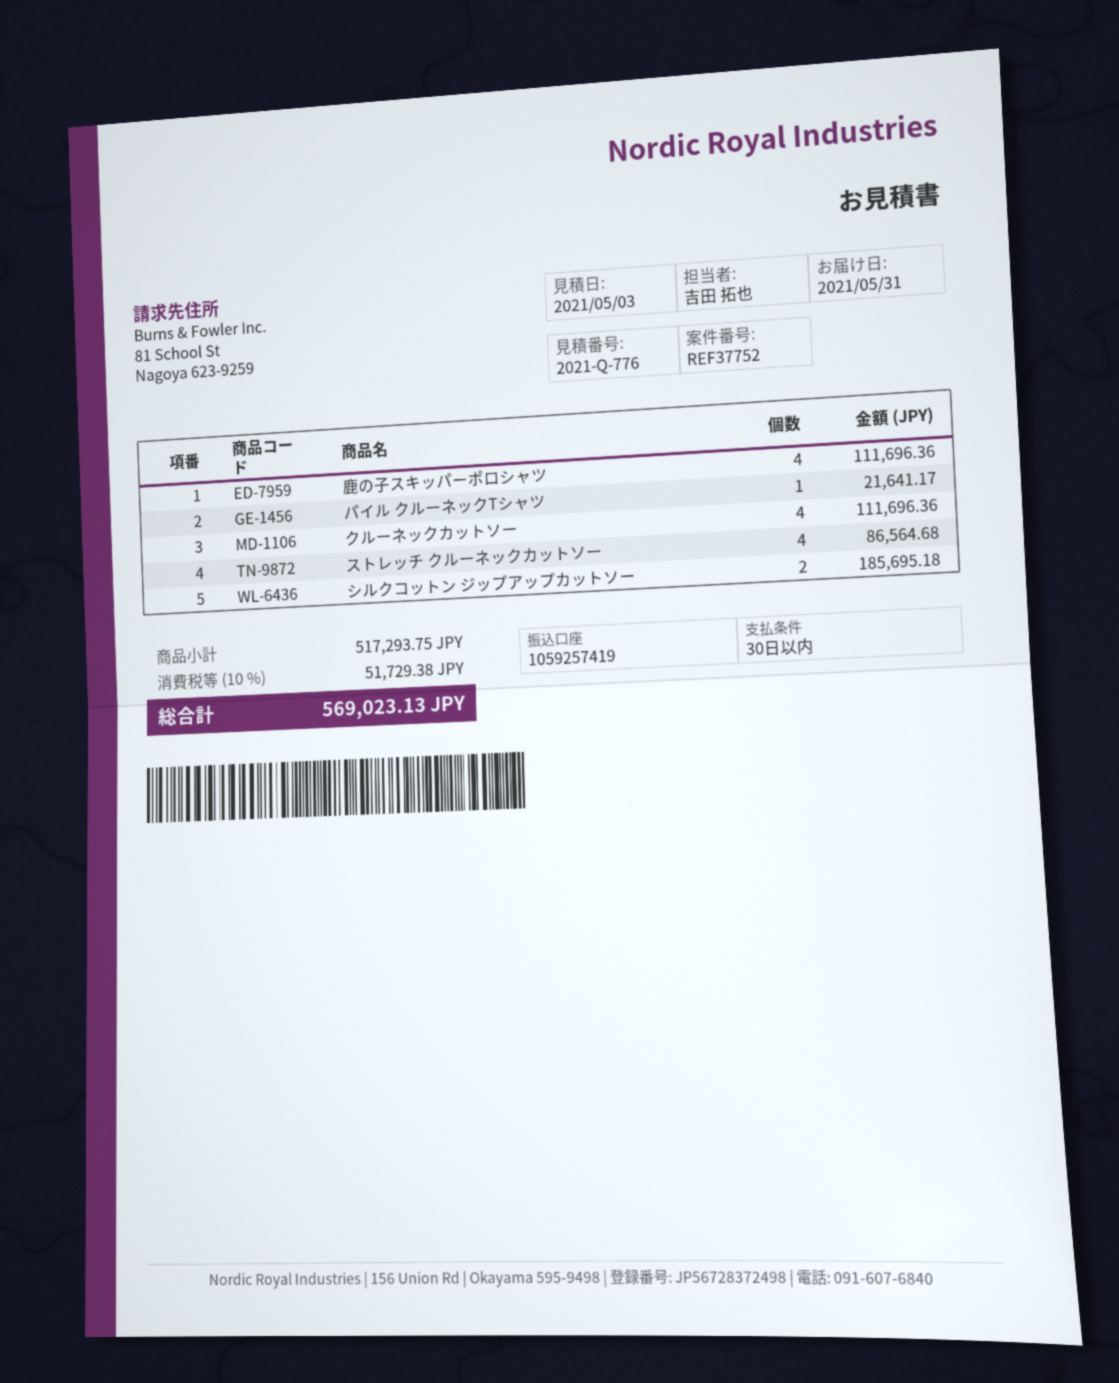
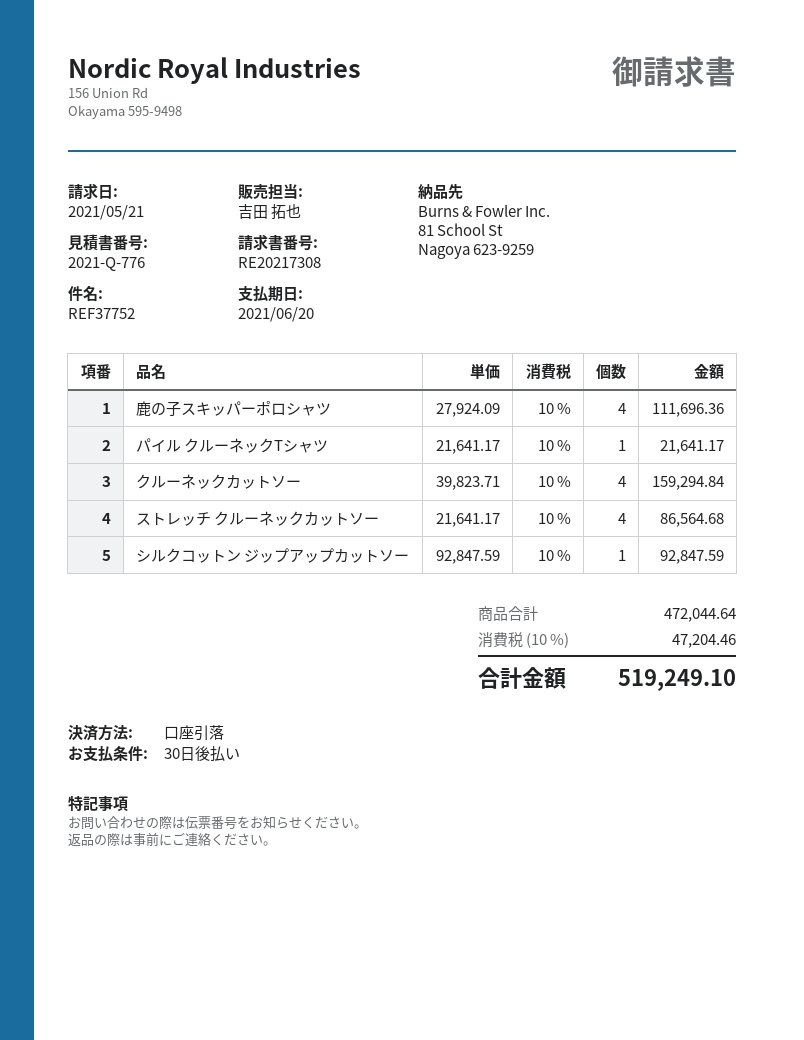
クルーネックカットソー: 4 for 111696.36 -> 4 for 159294.84
シルクコットン ジップアップカットソー: 2 for 185695.18 -> 1 for 92847.59
subtotal: 517293.75 -> 472044.64
tax: 10% = 51729.38 -> 10% = 47204.46
total: 569023.13 -> 519249.10

